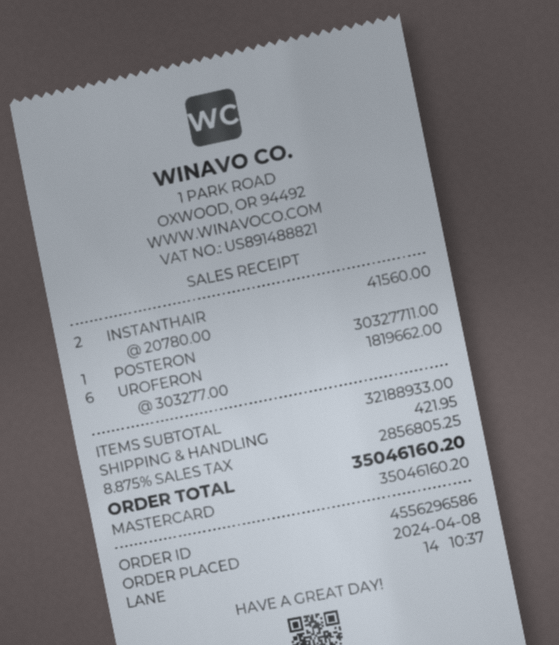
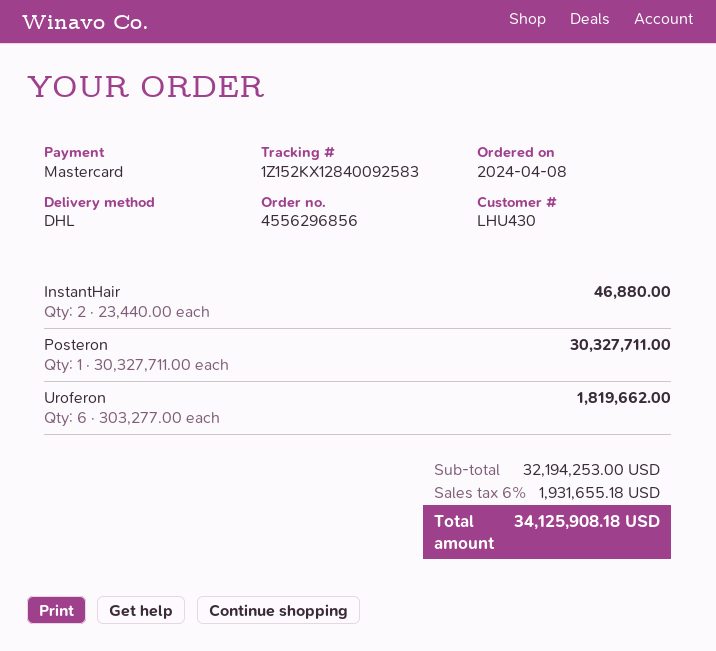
order number: 4556296586 -> 4556296856
INSTANTHAIR: 2 x 20780.00 = 41560.00 -> 2 x 23440.00 = 46880.00
subtotal: 32188933.00 -> 32194253.00
shipping: 421.95 -> none
tax: 8.875% = 2856805.25 -> 6% = 1931655.18
total: 35046160.20 -> 34125908.18

